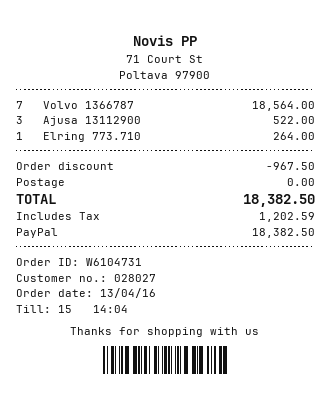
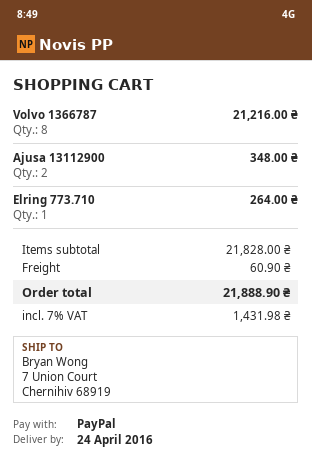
Volvo 1366787: 7 for 18564.00 -> 8 for 21216.00
Ajusa 13112900: 3 for 522.00 -> 2 for 348.00
discount: 967.50 -> none
shipping: 0.00 -> 60.90
tax: 1202.59 -> 1431.98
total: 18382.50 -> 21888.90

